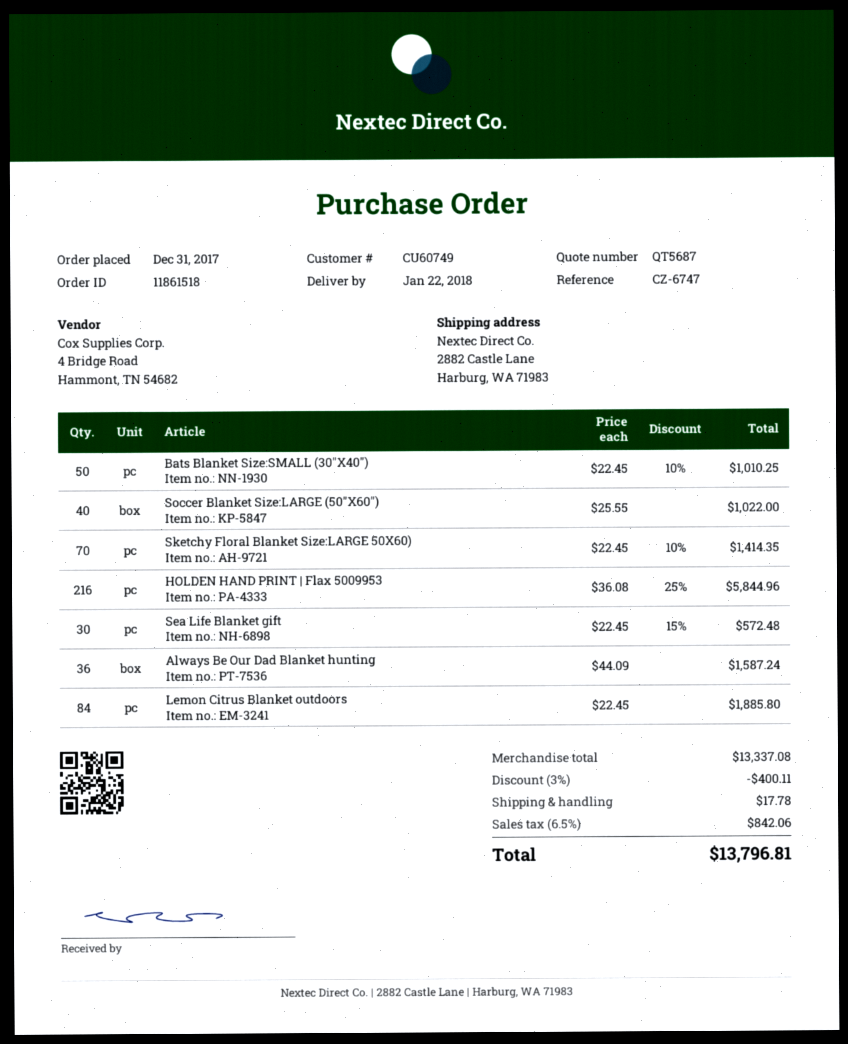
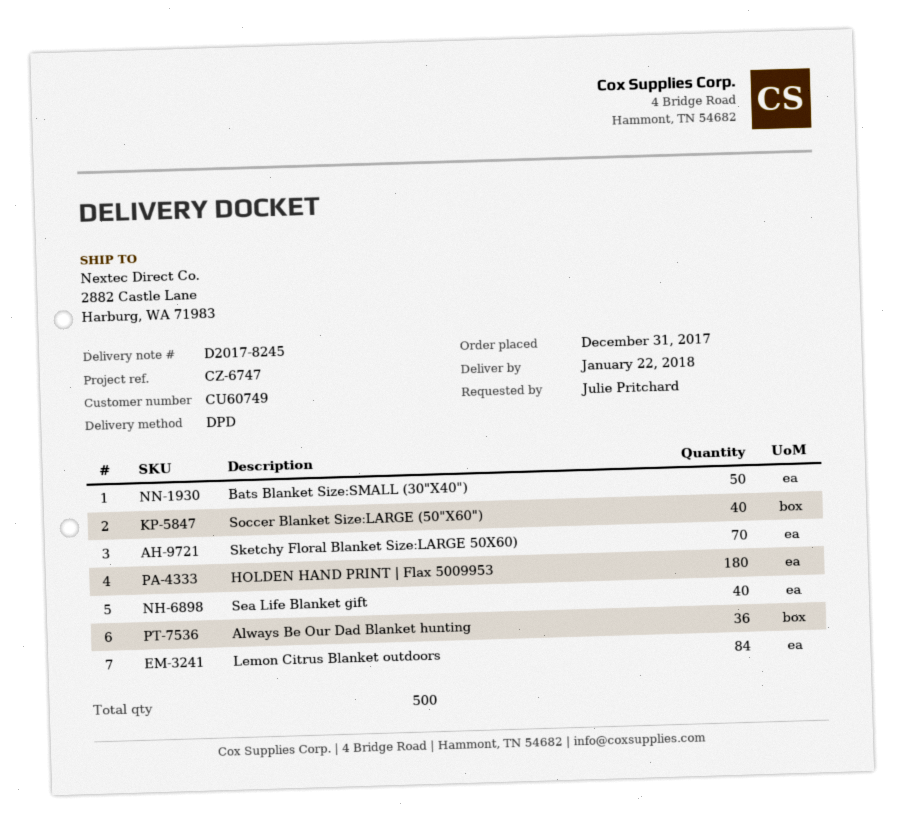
HOLDEN HAND PRINT | Flax 5009953: 216 -> 180
Sea Life Blanket gift: 30 -> 40

